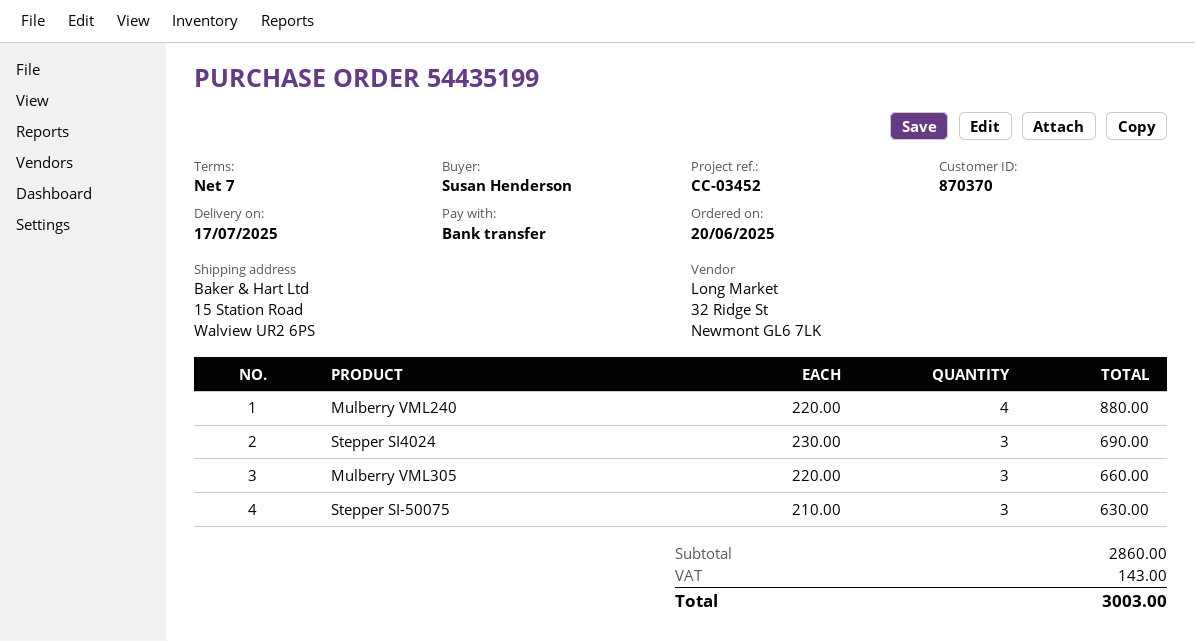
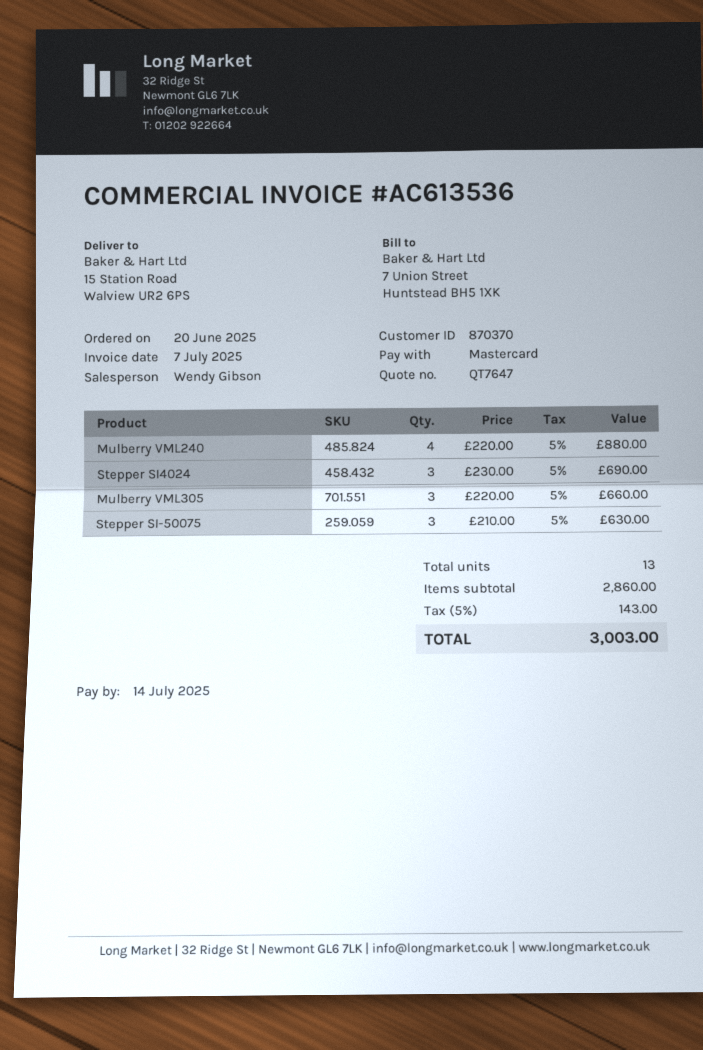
payment method: bank transfer -> Mastercard

